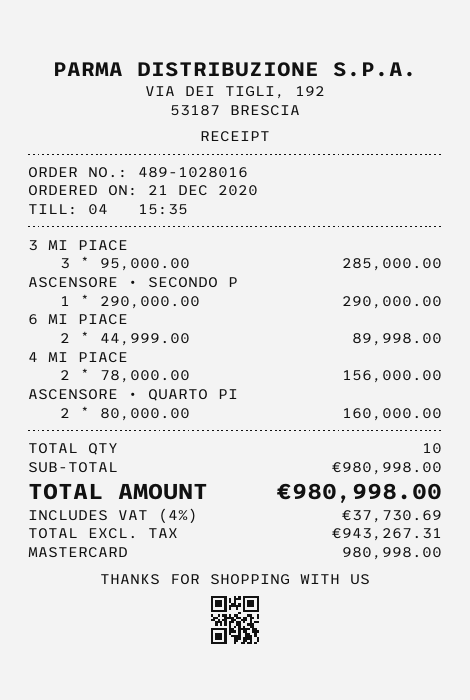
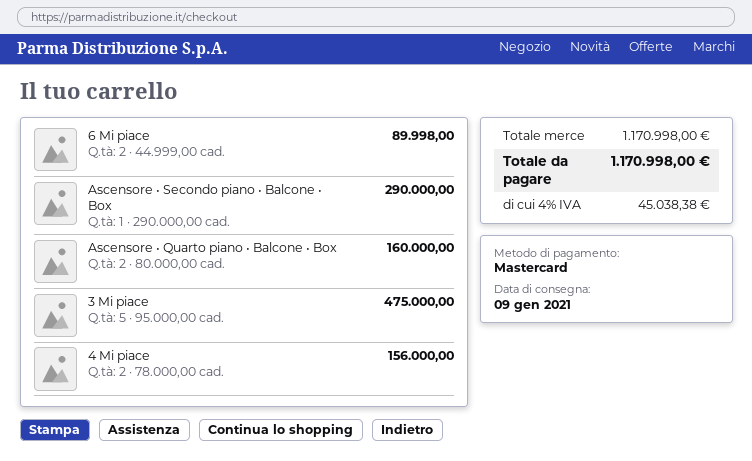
3 MI PIACE: 3 x 95000.00 = 285000.00 -> 5 x 95000.00 = 475000.00
subtotal: 980998.00 -> 1170998.00
tax: 4% = 37730.69 -> 4% = 45038.38
total: 980998.00 -> 1170998.00

